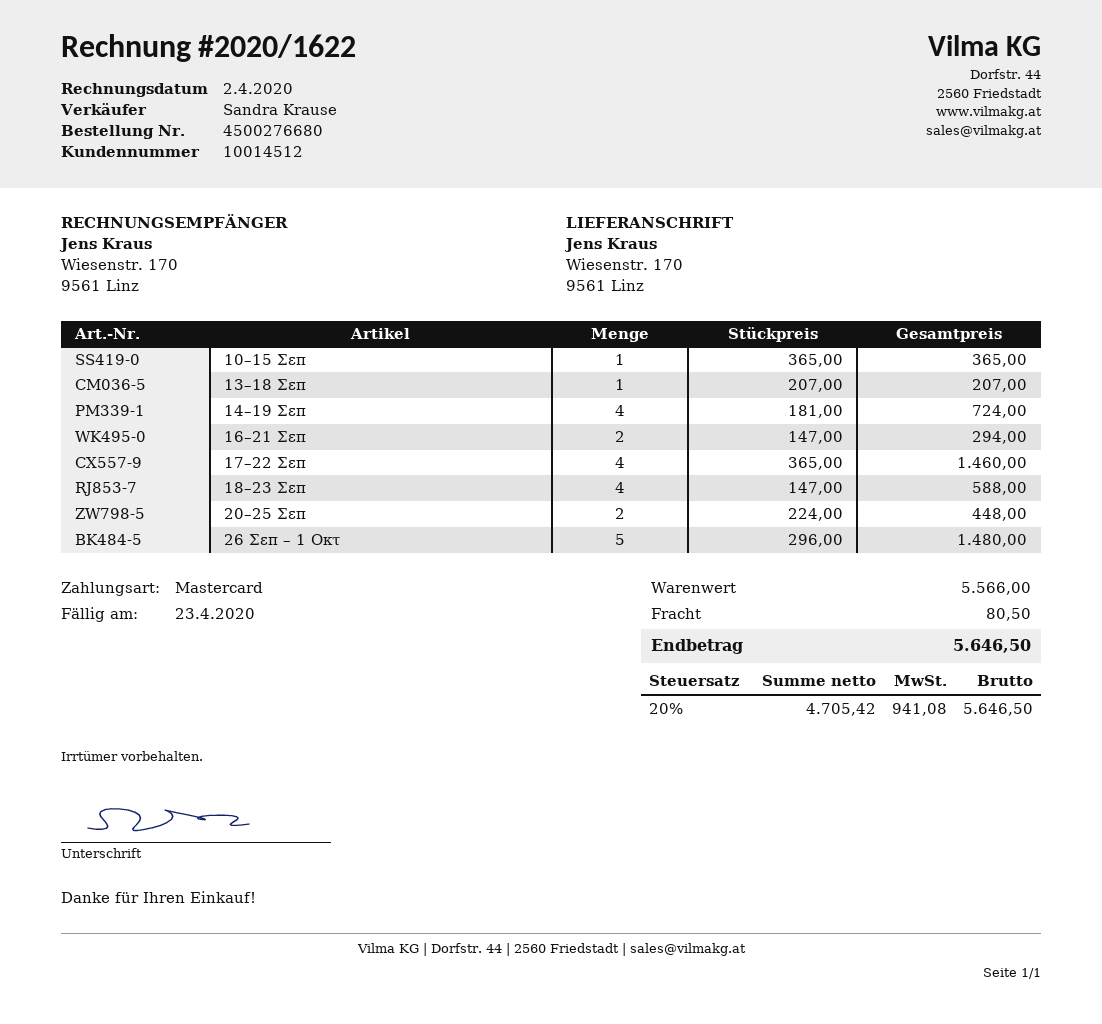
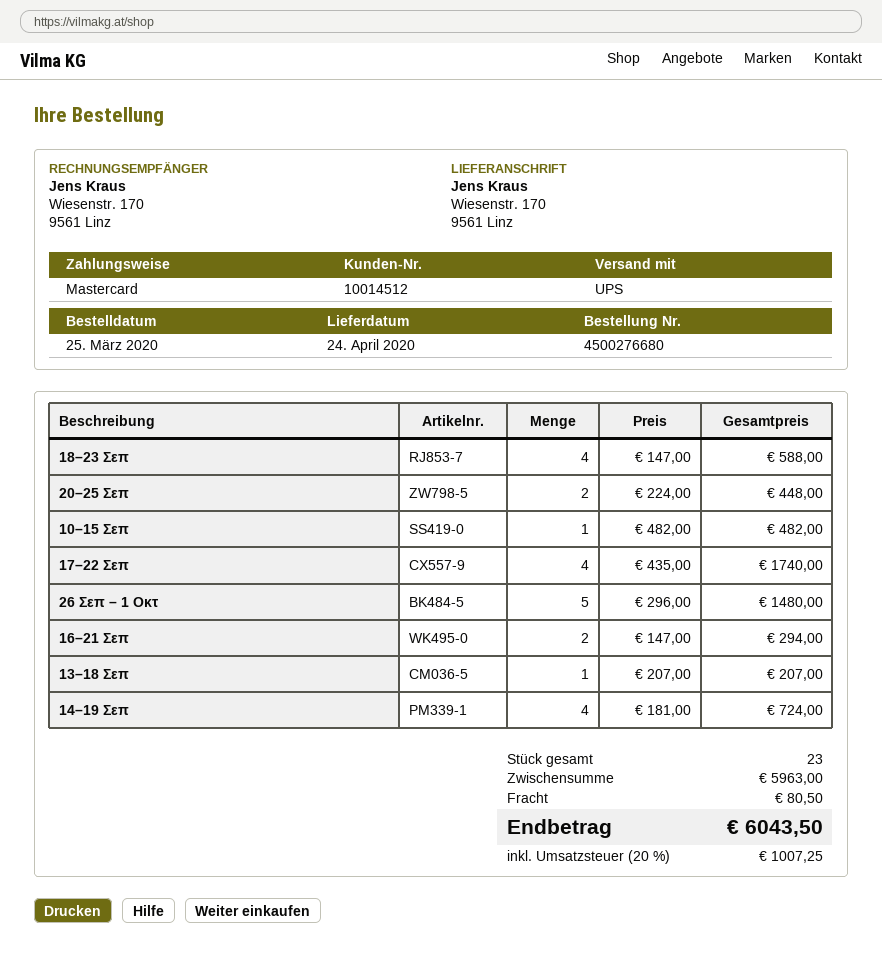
10–15 Σεπ: 1 x 365.00 = 365.00 -> 1 x 482.00 = 482.00
17–22 Σεπ: 4 x 365.00 = 1460.00 -> 4 x 435.00 = 1740.00
subtotal: 5566.00 -> 5963.00
tax: 20% = 941.08 -> 20% = 1007.25
total: 5646.50 -> 6043.50

